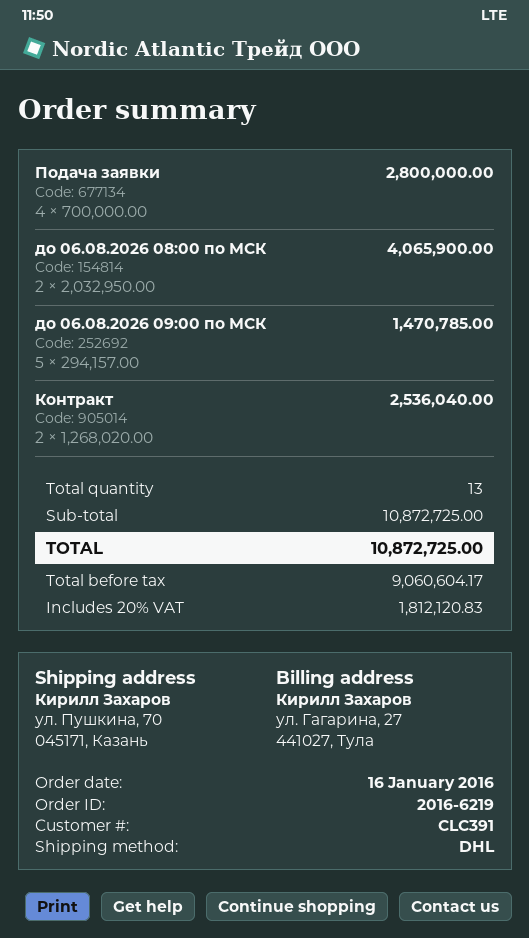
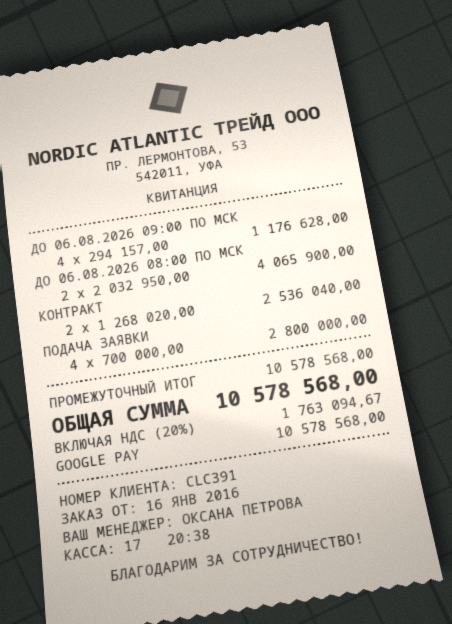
до 06.08.2026 09:00 по МСК: 5 x 294157.00 = 1470785.00 -> 4 x 294157.00 = 1176628.00
subtotal: 10872725.00 -> 10578568.00
tax: 20% = 1812120.83 -> 20% = 1763094.67
total: 10872725.00 -> 10578568.00

